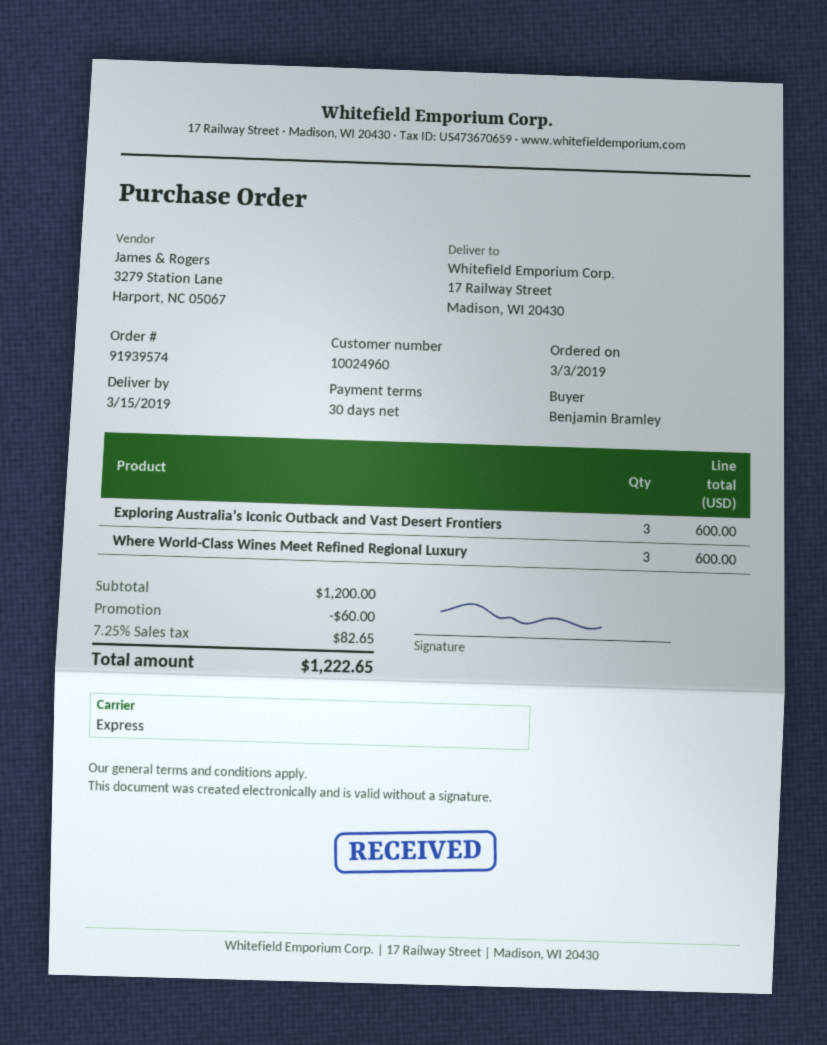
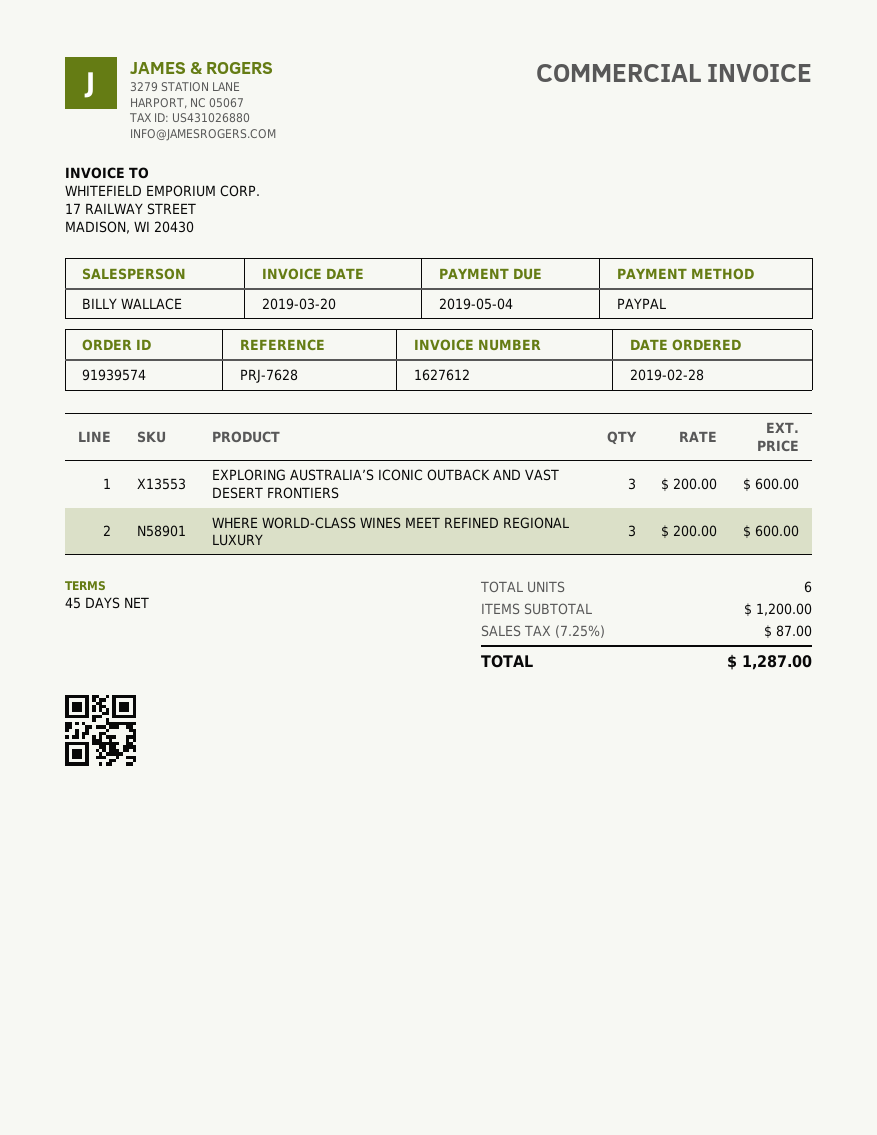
order date: 2019-03-03 -> 2019-02-28
payment terms: 30 days -> 45 days
discount: 60.00 -> none
tax: 7.25% = 82.65 -> 7.25% = 87.00
total: 1222.65 -> 1287.00

